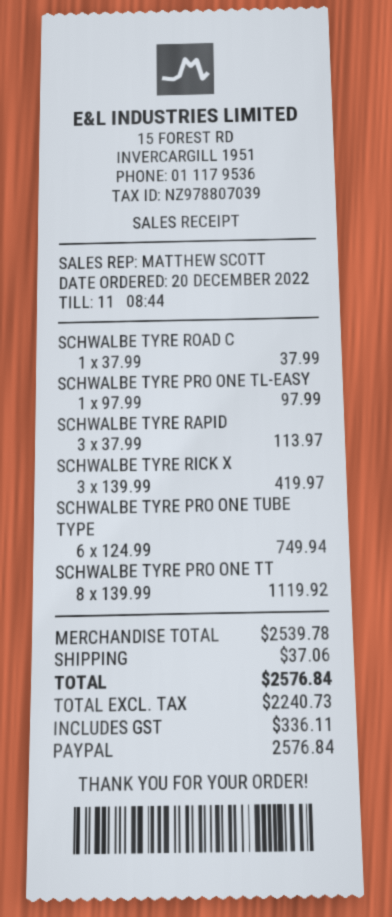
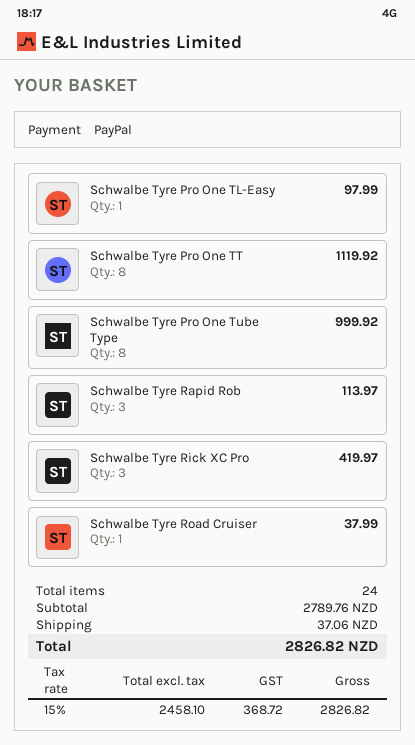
SCHWALBE TYRE PRO ONE TUBE TYPE: 6 for 749.94 -> 8 for 999.92
subtotal: 2539.78 -> 2789.76
net: 2240.73 -> 2458.10
tax: 336.11 -> 368.72
total: 2576.84 -> 2826.82

